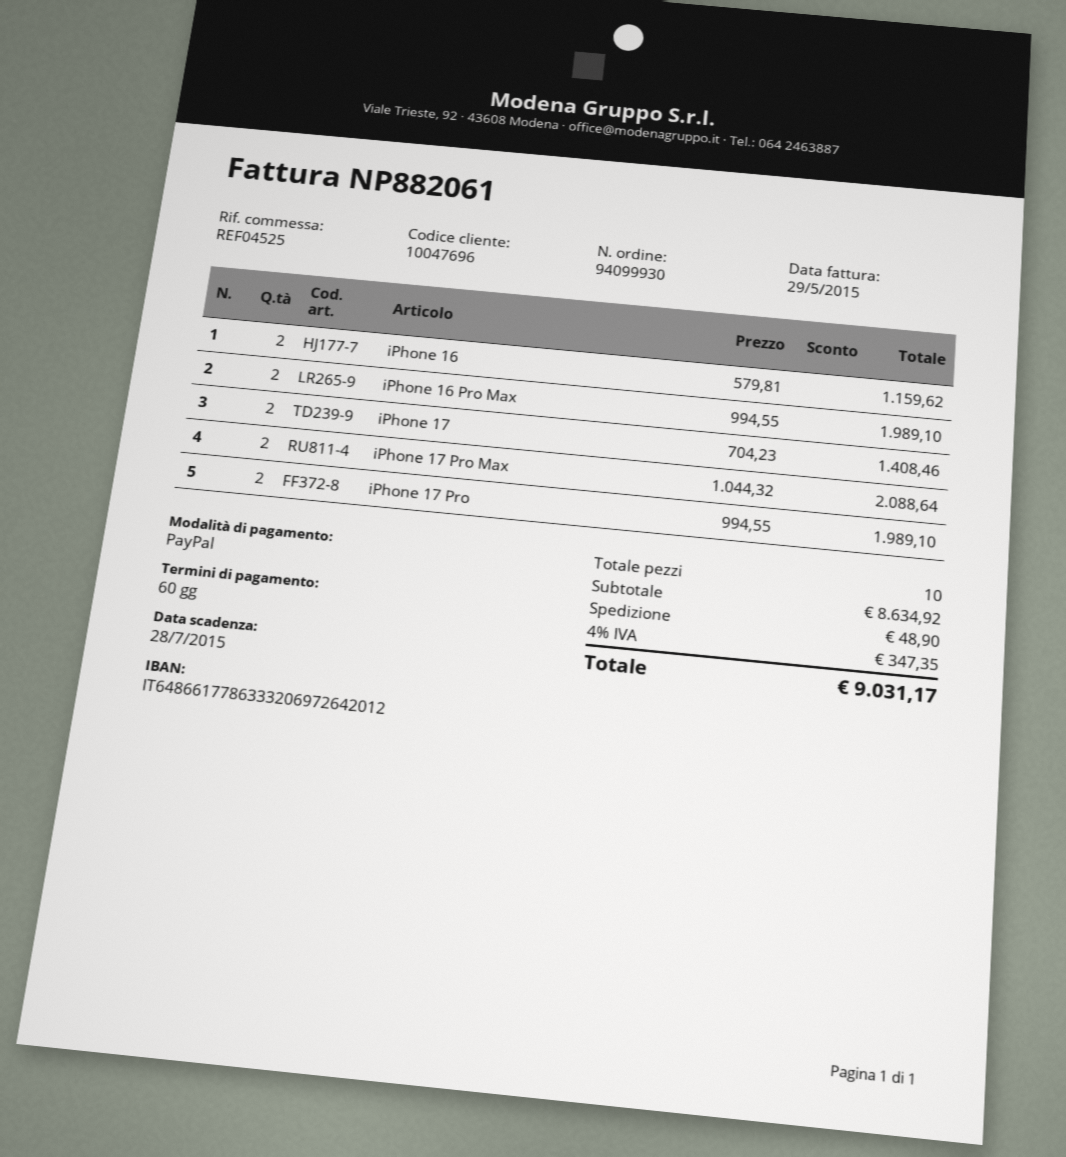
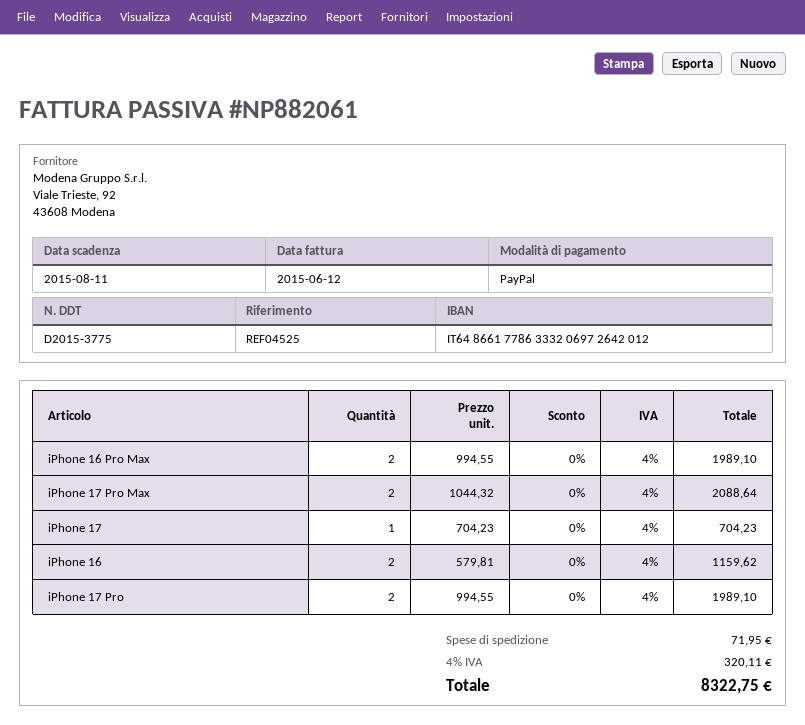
invoice date: 2015-05-29 -> 2015-06-12
due date: 2015-07-28 -> 2015-08-11
iPhone 17: 2 x 704.23 = 1408.46 -> 1 x 704.23 = 704.23
shipping: 48.90 -> 71.95
tax: 4% = 347.35 -> 4% = 320.11
total: 9031.17 -> 8322.75

